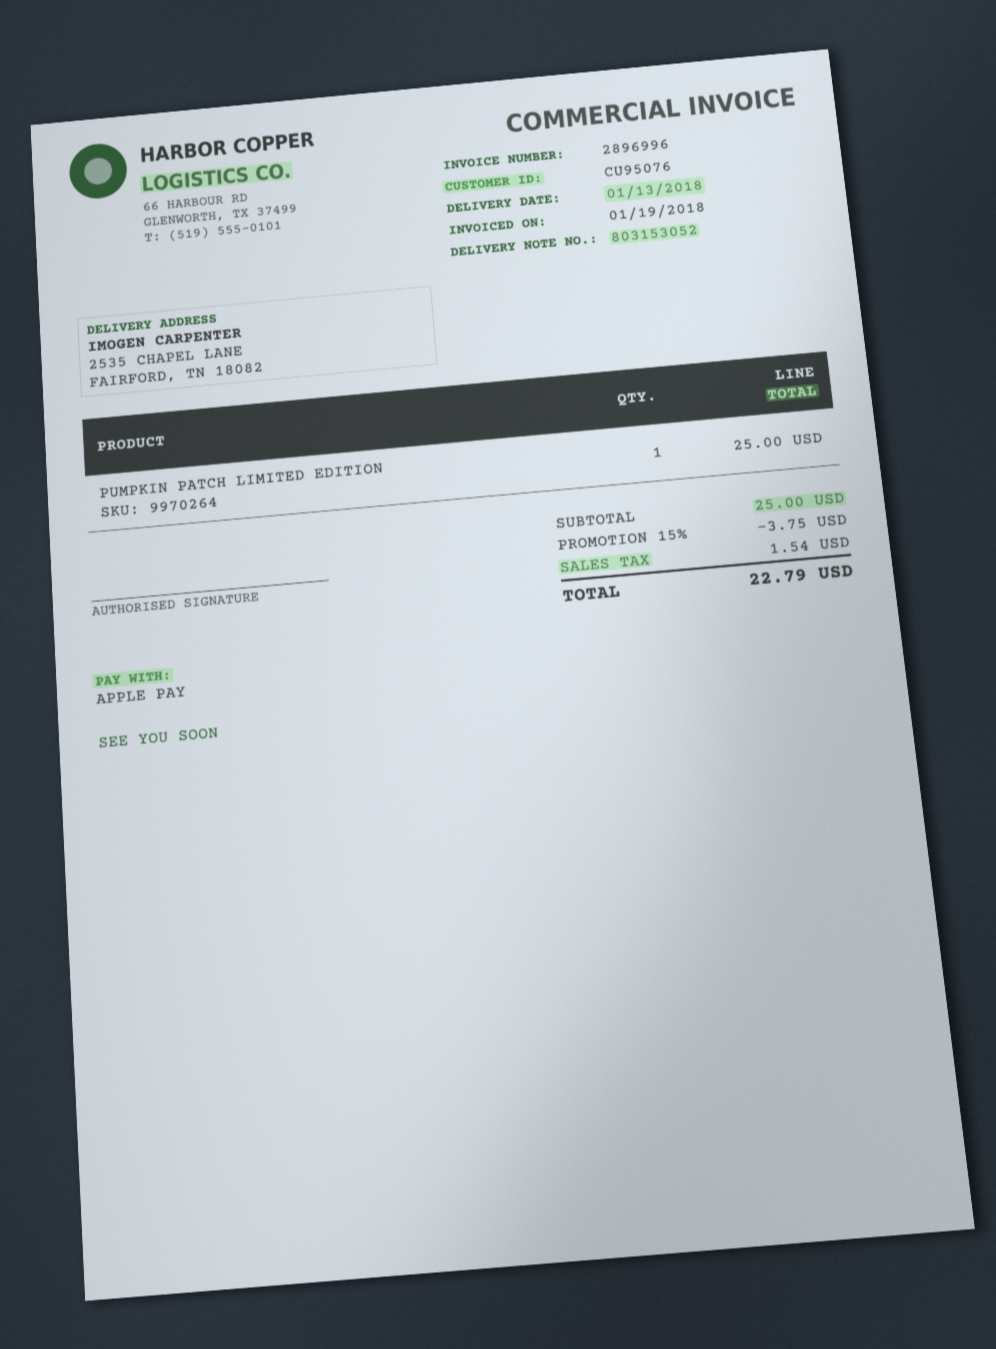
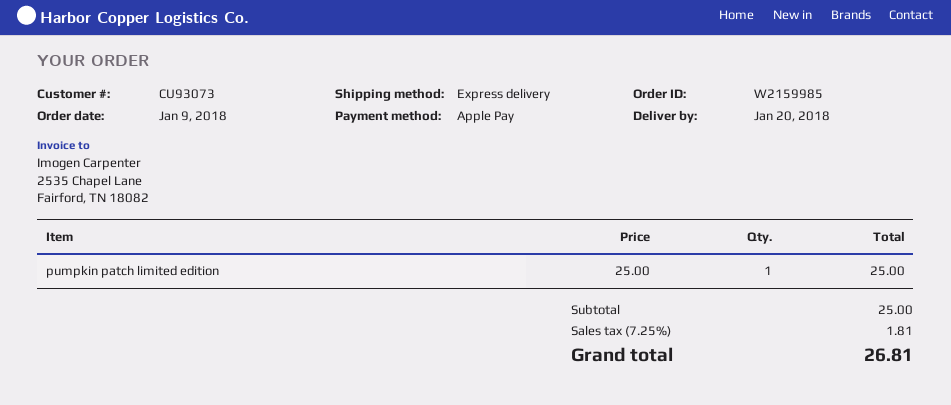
delivery date: 2018-01-13 -> 2018-01-20
customer number: CU95076 -> CU93073
discount: 15% = 3.75 -> none
tax: 1.54 -> 1.81
total: 22.79 -> 26.81

